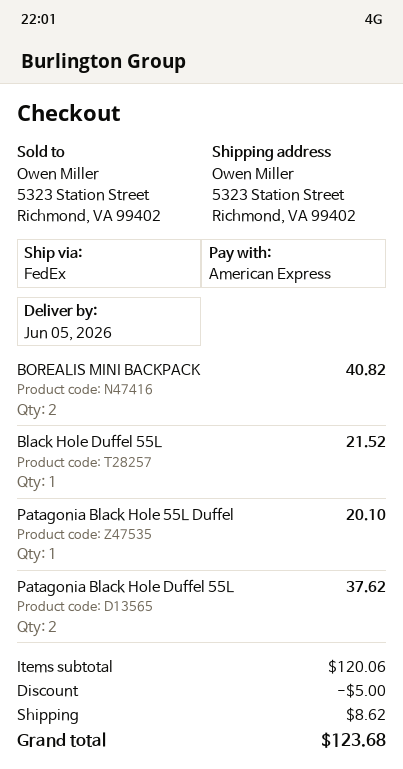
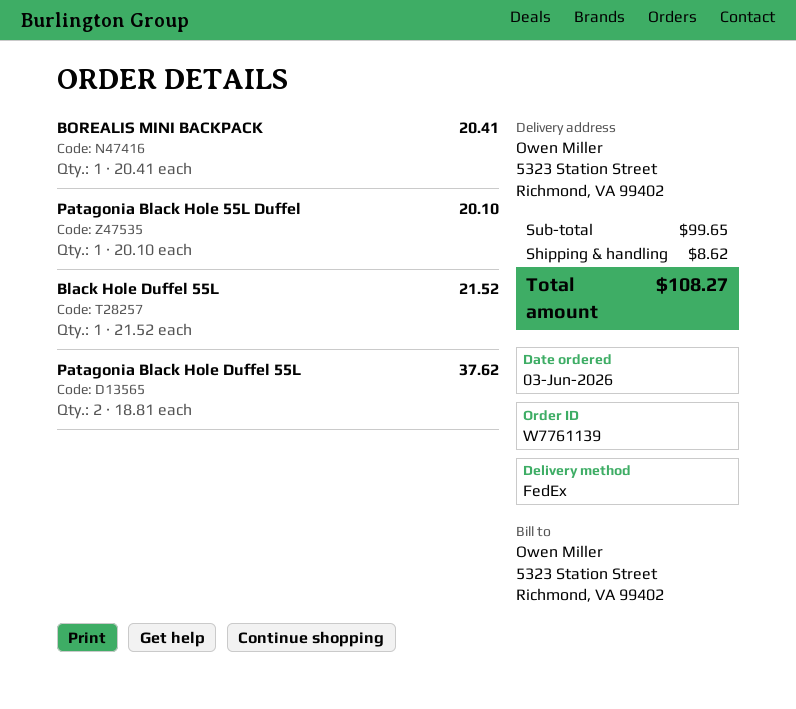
BOREALIS MINI BACKPACK: 2 for 40.82 -> 1 for 20.41
subtotal: 120.06 -> 99.65
discount: 5.00 -> none
total: 123.68 -> 108.27

